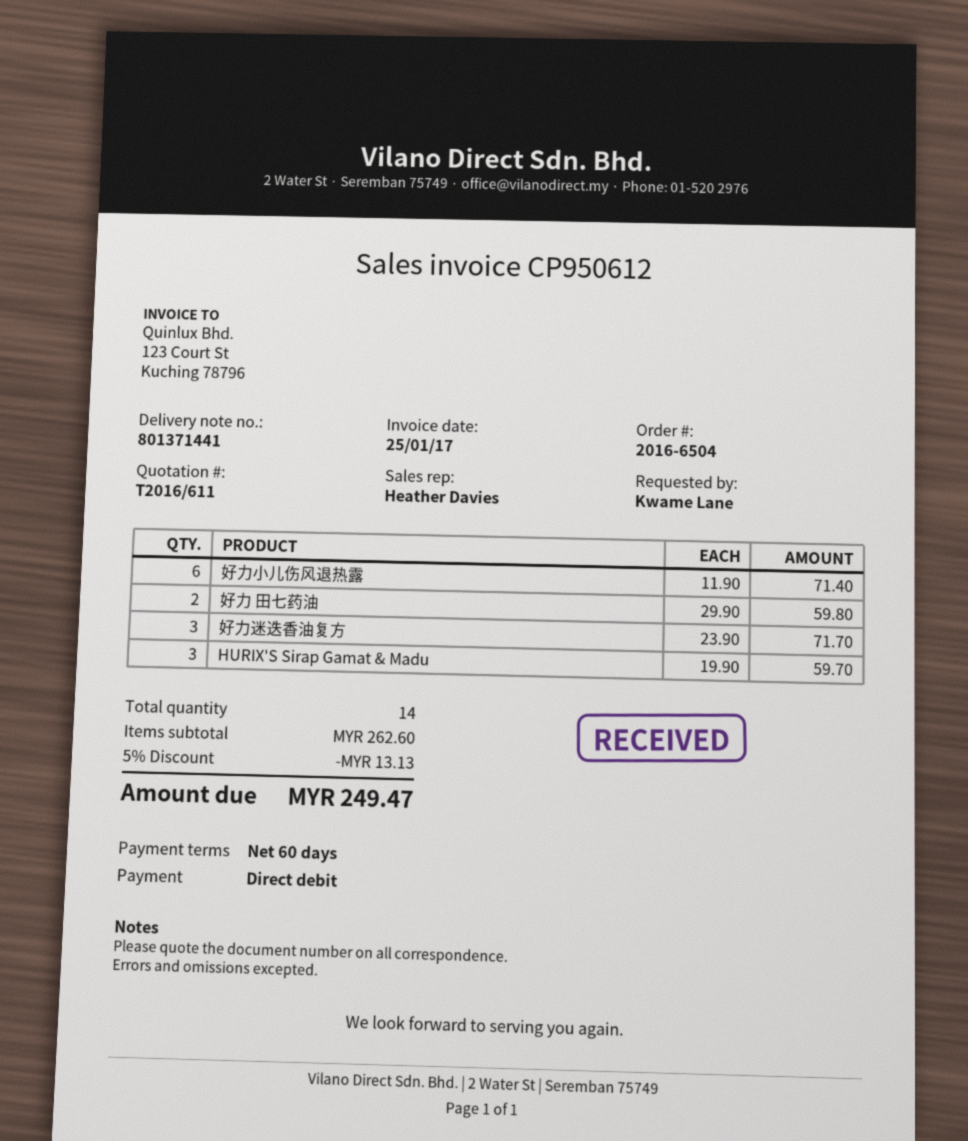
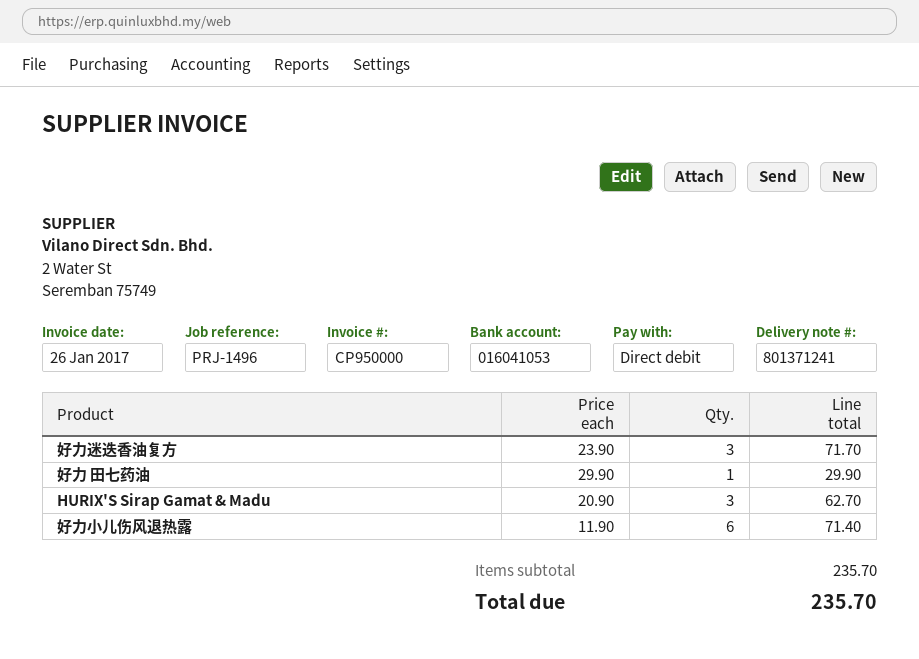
delivery note number: 801371441 -> 801371241
invoice number: CP950612 -> CP950000
invoice date: 2017-01-25 -> 2017-01-26
好力 田七药油: 2 x 29.90 = 59.80 -> 1 x 29.90 = 29.90
HURIX'S Sirap Gamat & Madu: 3 x 19.90 = 59.70 -> 3 x 20.90 = 62.70
subtotal: 262.60 -> 235.70
discount: 5% = 13.13 -> none
total: 249.47 -> 235.70

